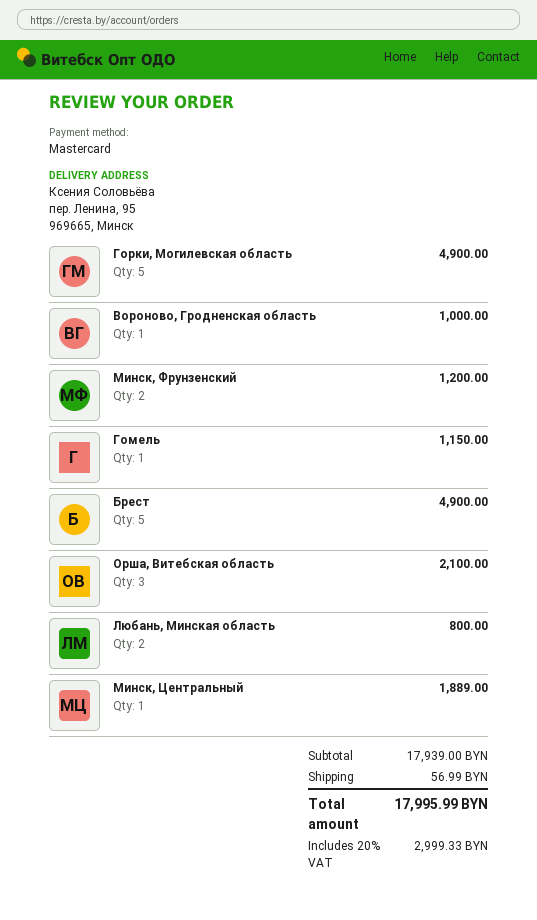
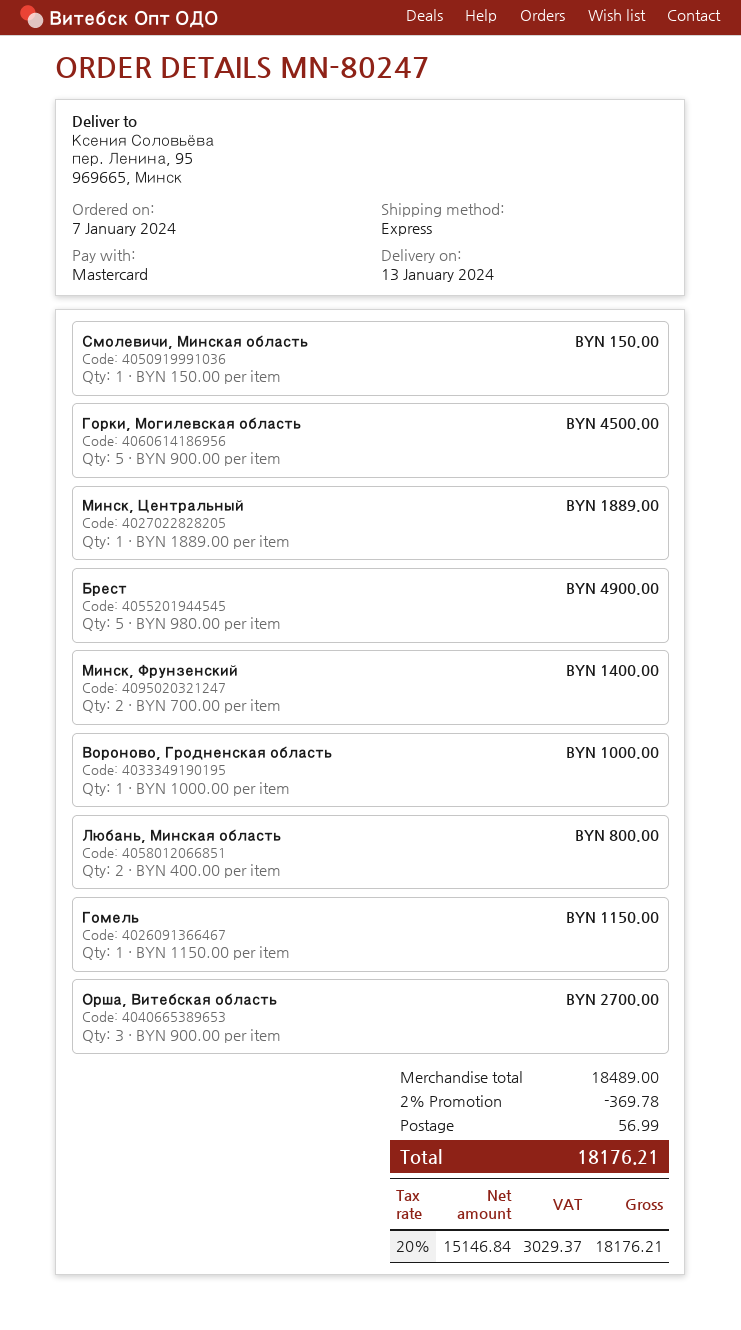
Горки, Могилевская область: 5 for 4900.00 -> 5 for 4500.00
Минск, Фрунзенский: 2 for 1200.00 -> 2 for 1400.00
Орша, Витебская область: 3 for 2100.00 -> 3 for 2700.00
Смолевичи, Минская область: none -> 1 for 150.00
subtotal: 17939.00 -> 18489.00
discount: none -> 2% = 369.78
tax: 20% = 2999.33 -> 20% = 3029.37
total: 17995.99 -> 18176.21

